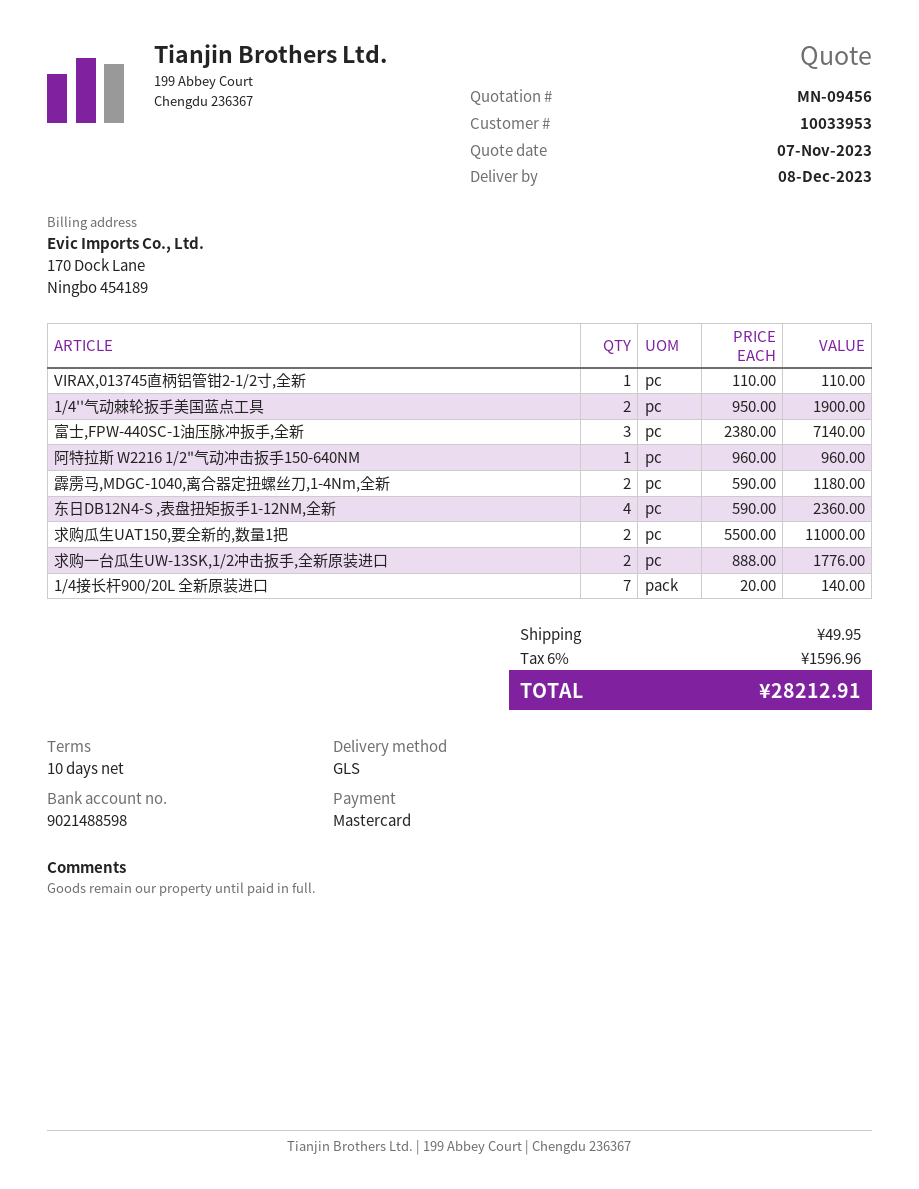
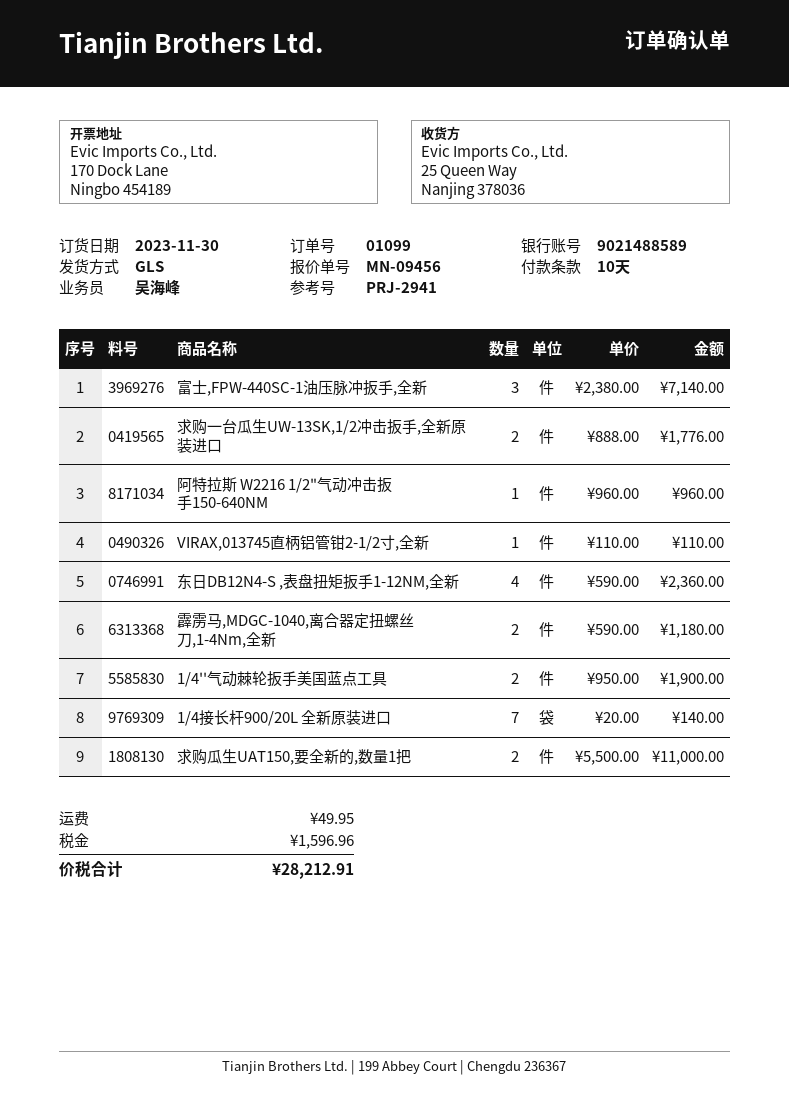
bank account: 9021488598 -> 9021488589

